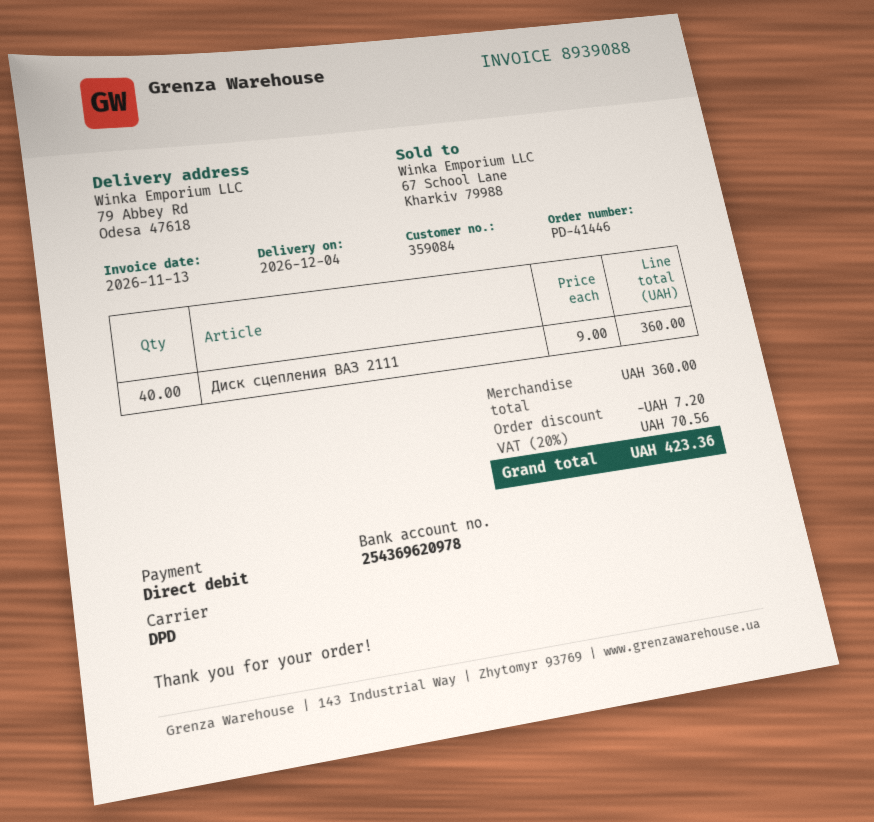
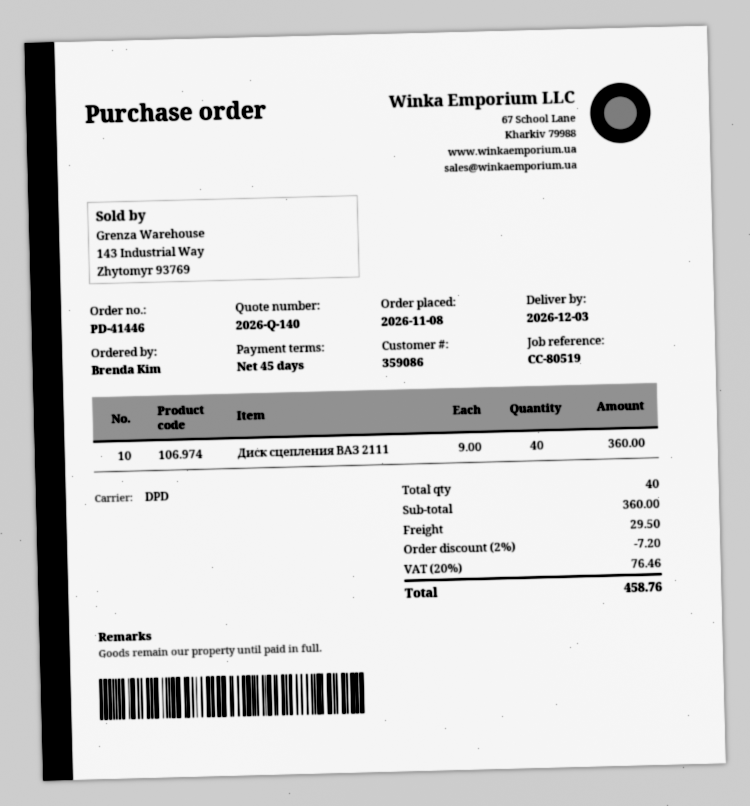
delivery date: 2026-12-04 -> 2026-12-03
customer number: 359084 -> 359086
shipping: none -> 29.50
tax: 20% = 70.56 -> 20% = 76.46
total: 423.36 -> 458.76

